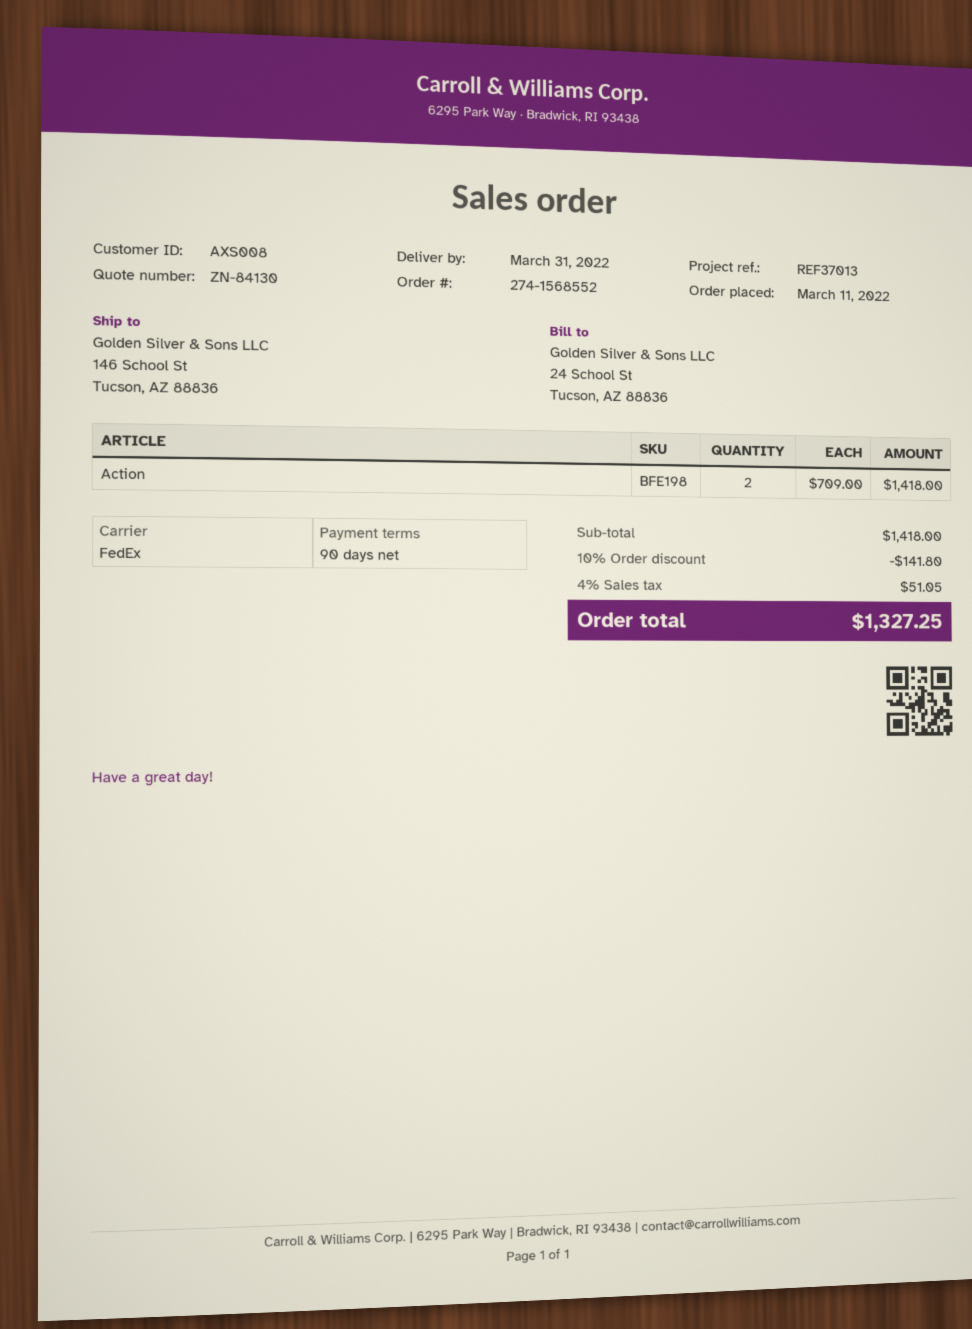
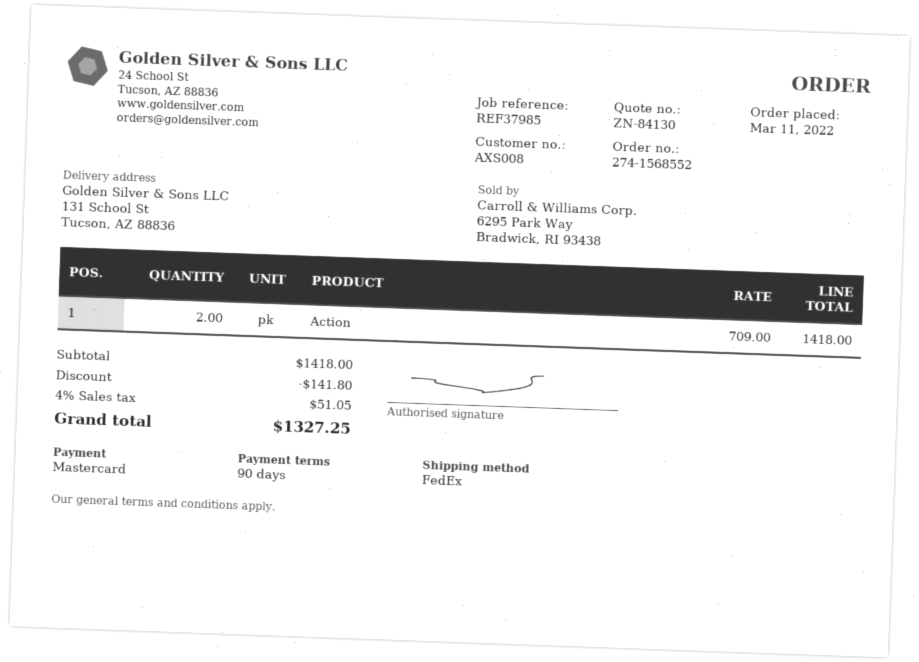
reference: REF37013 -> REF37985
ship to: 146 School St, Tucson, AZ 88836 -> 131 School St, Tucson, AZ 88836

